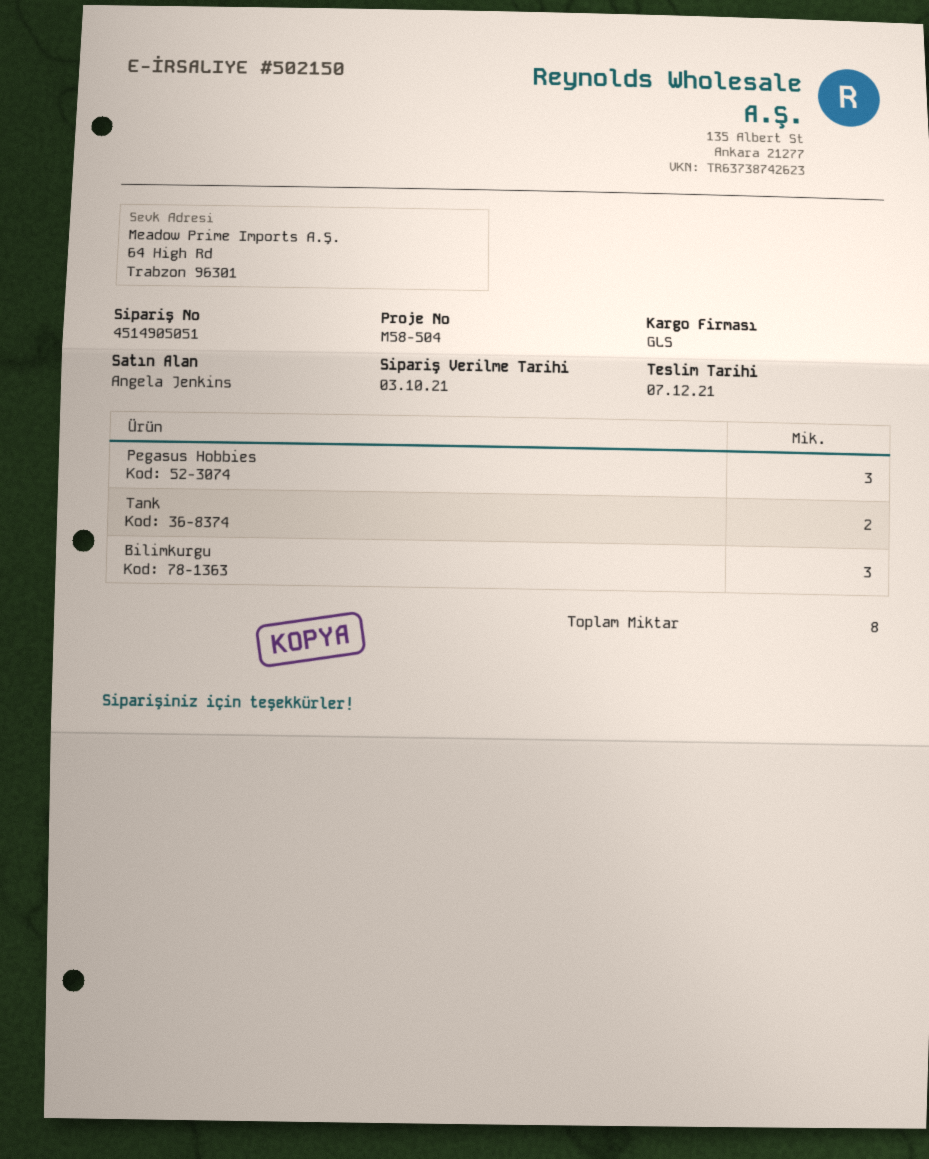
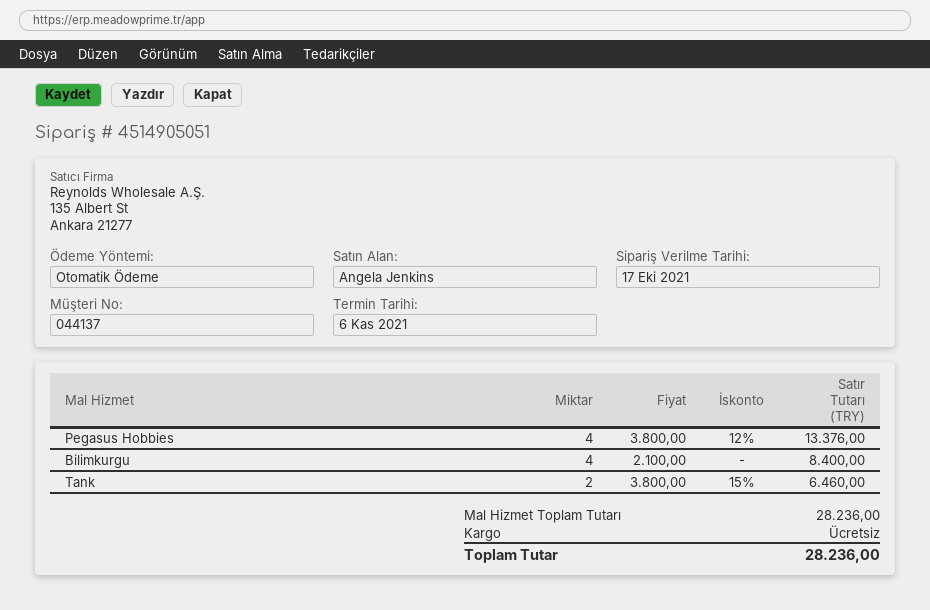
order date: 2021-10-03 -> 2021-10-17
delivery date: 2021-12-07 -> 2021-11-06
Pegasus Hobbies: 3 -> 4
Bilimkurgu: 3 -> 4

